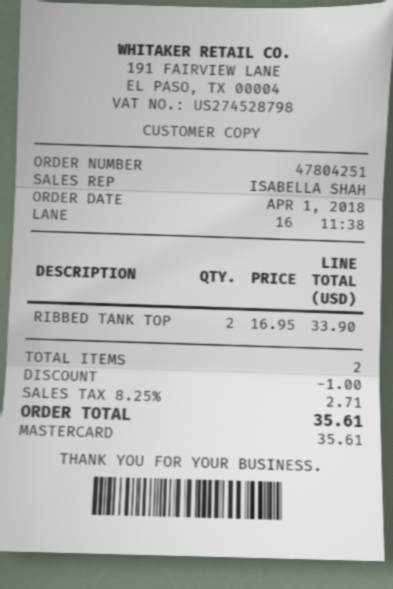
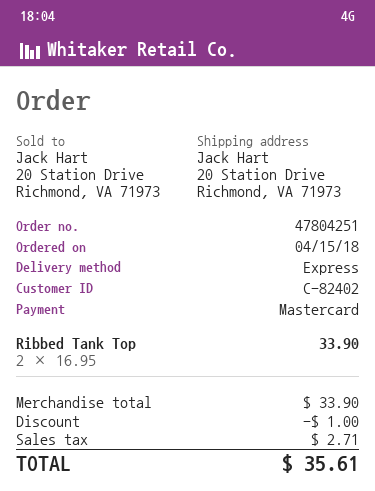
order date: 2018-04-01 -> 2018-04-15

